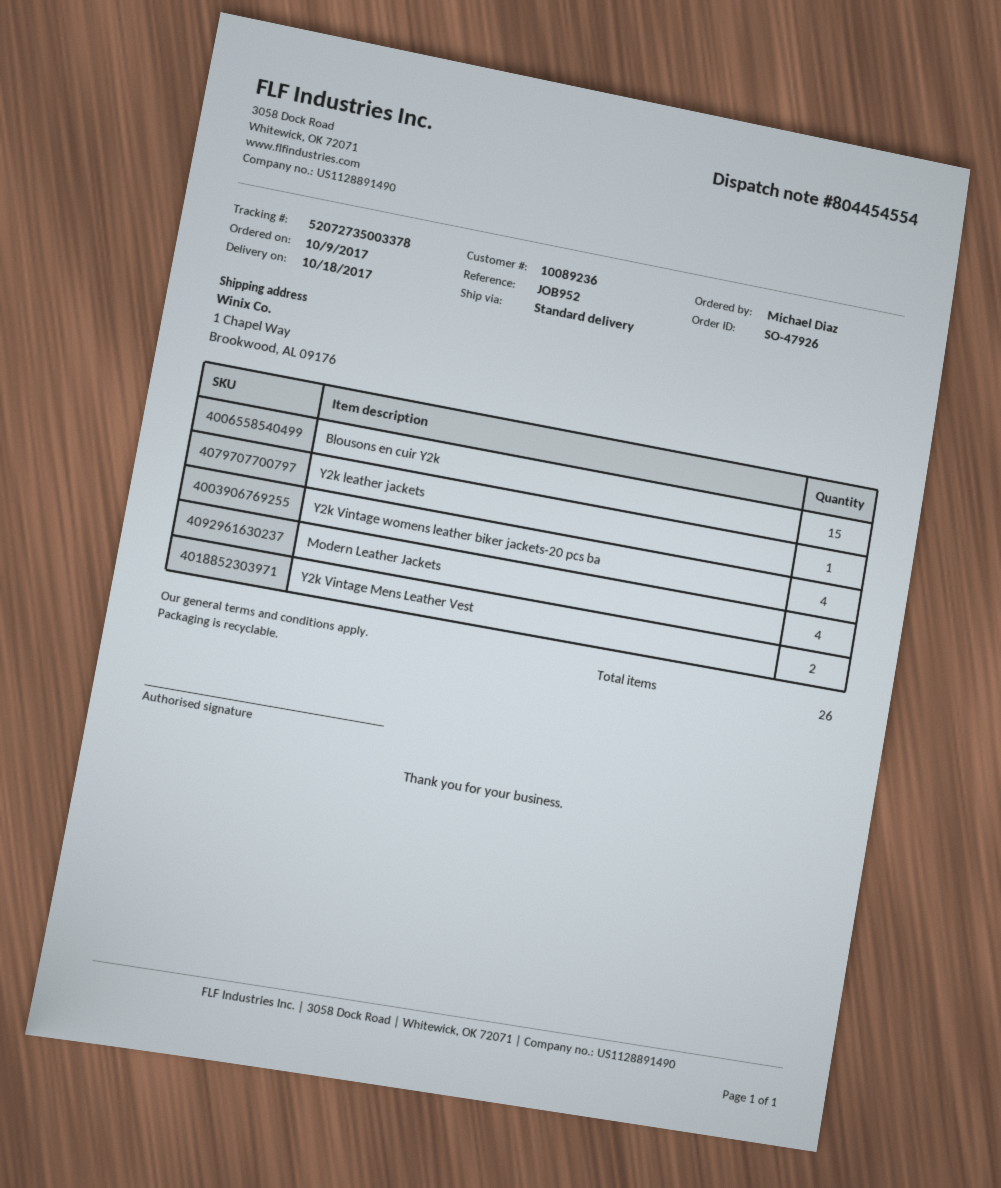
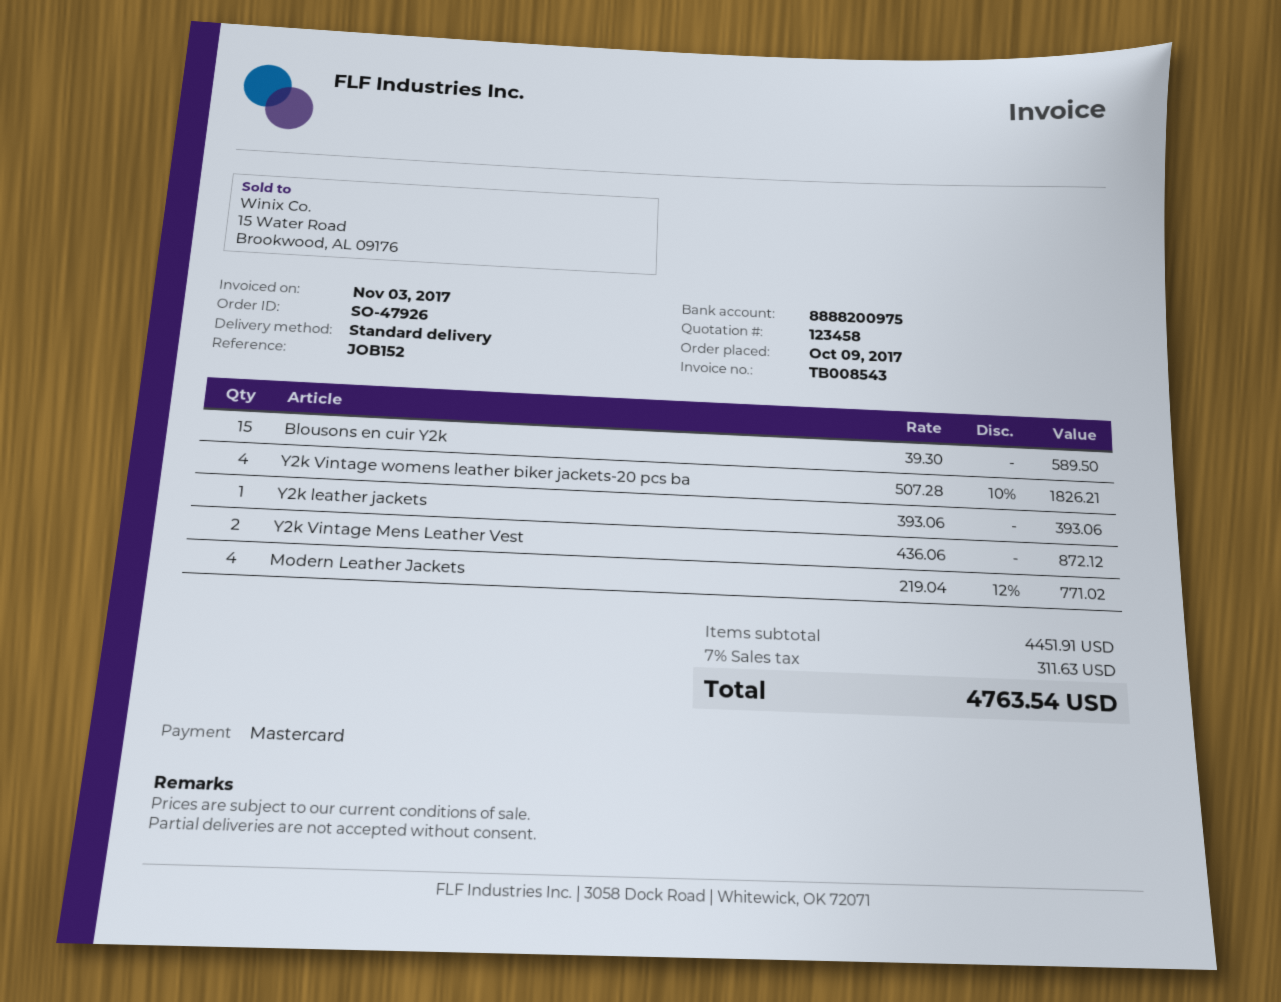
reference: JOB952 -> JOB152

